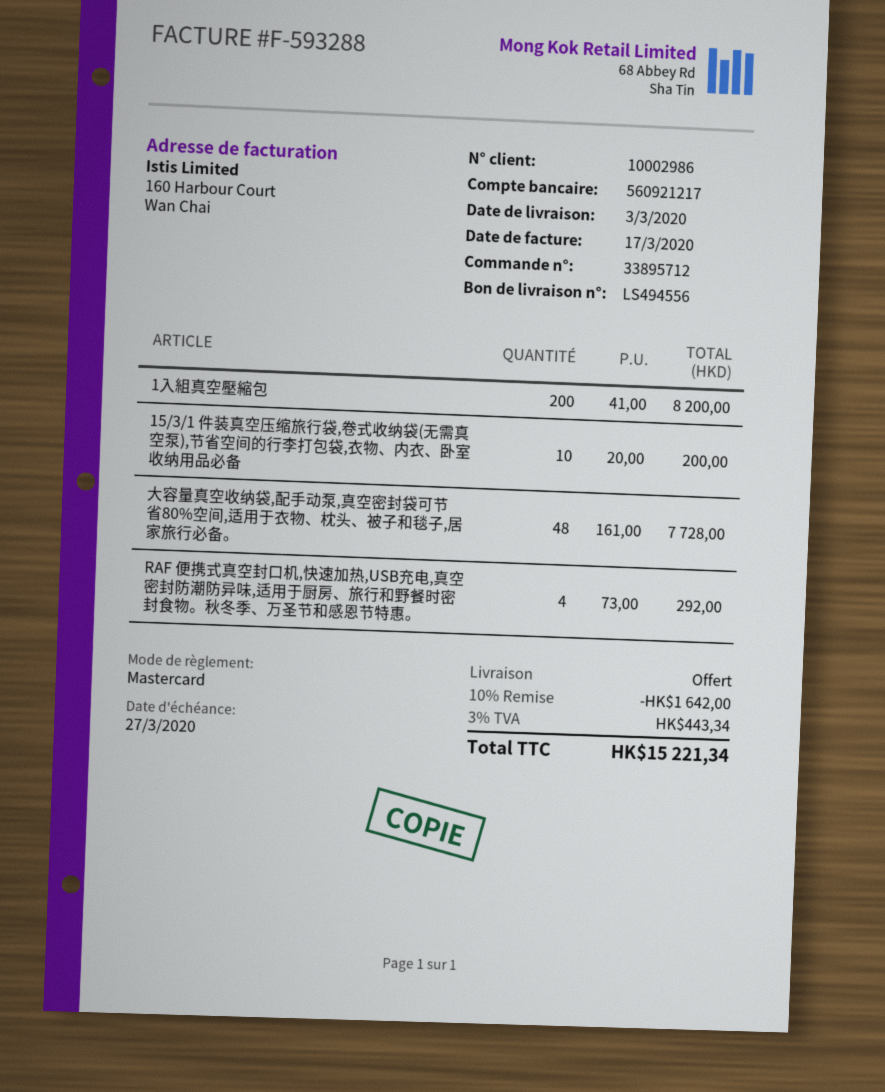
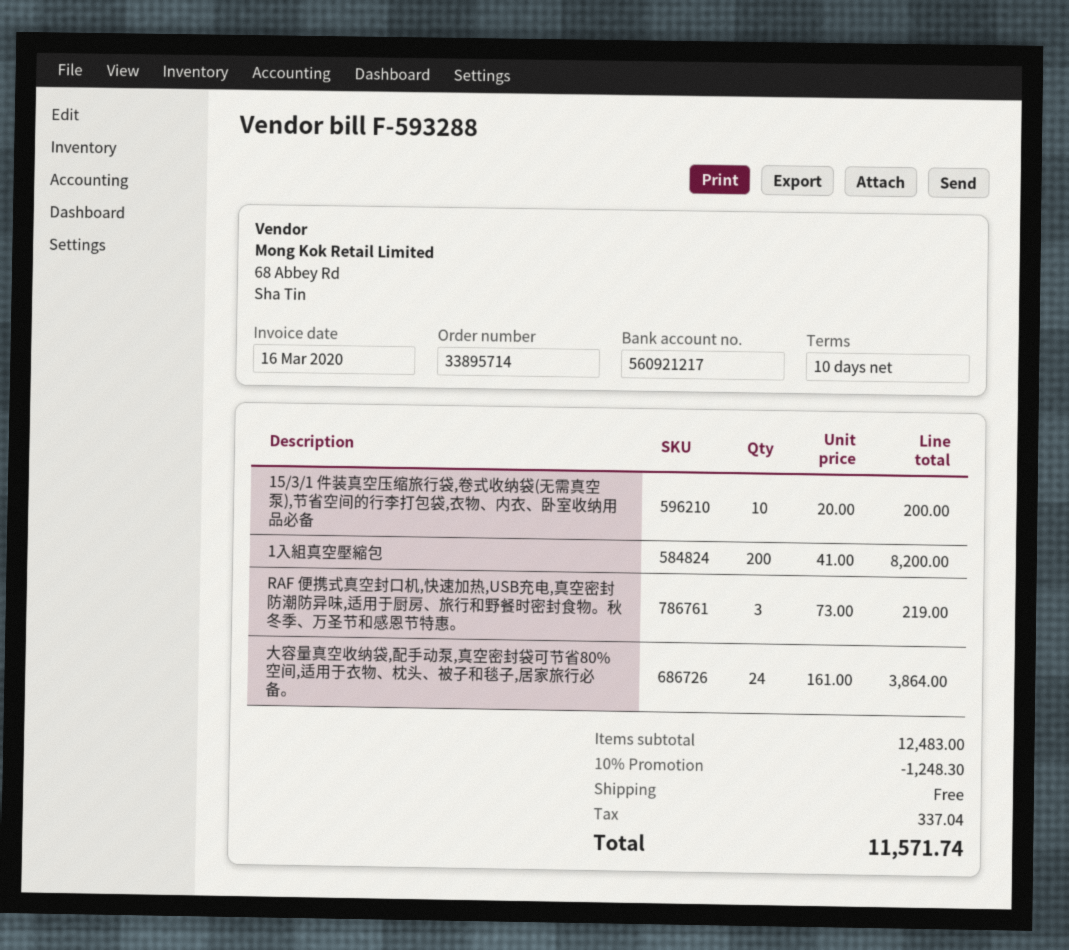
order number: 33895712 -> 33895714
invoice date: 2020-03-17 -> 2020-03-16
大容量真空收纳袋,配手动泵,真空密封袋可节省80%空间,适用于衣物、枕头、被子和毯子,居家旅行必备。: 48 x 161.00 = 7728.00 -> 24 x 161.00 = 3864.00
RAF 便携式真空封口机,快速加热,USB充电,真空密封防潮防异味,适用于厨房、旅行和野餐时密封食物。秋冬季、万圣节和感恩节特惠。: 4 x 73.00 = 292.00 -> 3 x 73.00 = 219.00
discount: 10% = 1642.00 -> 10% = 1248.30
tax: 443.34 -> 337.04
total: 15221.34 -> 11571.74

